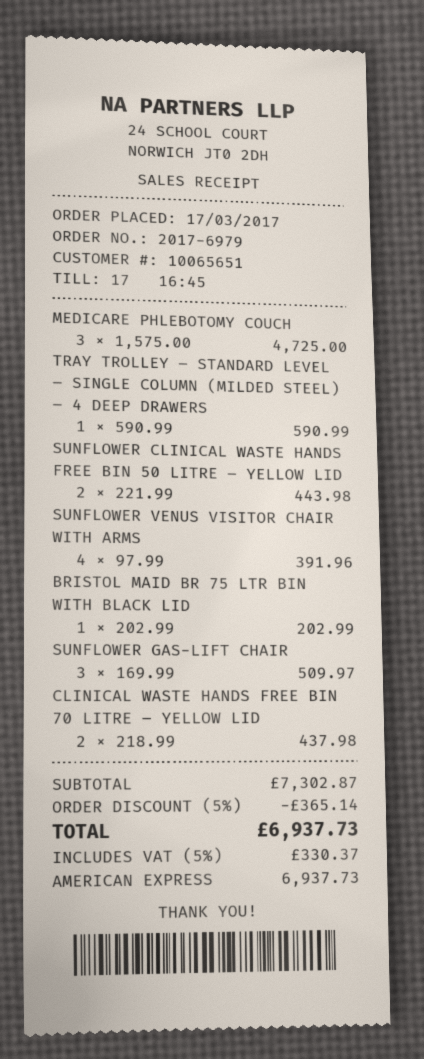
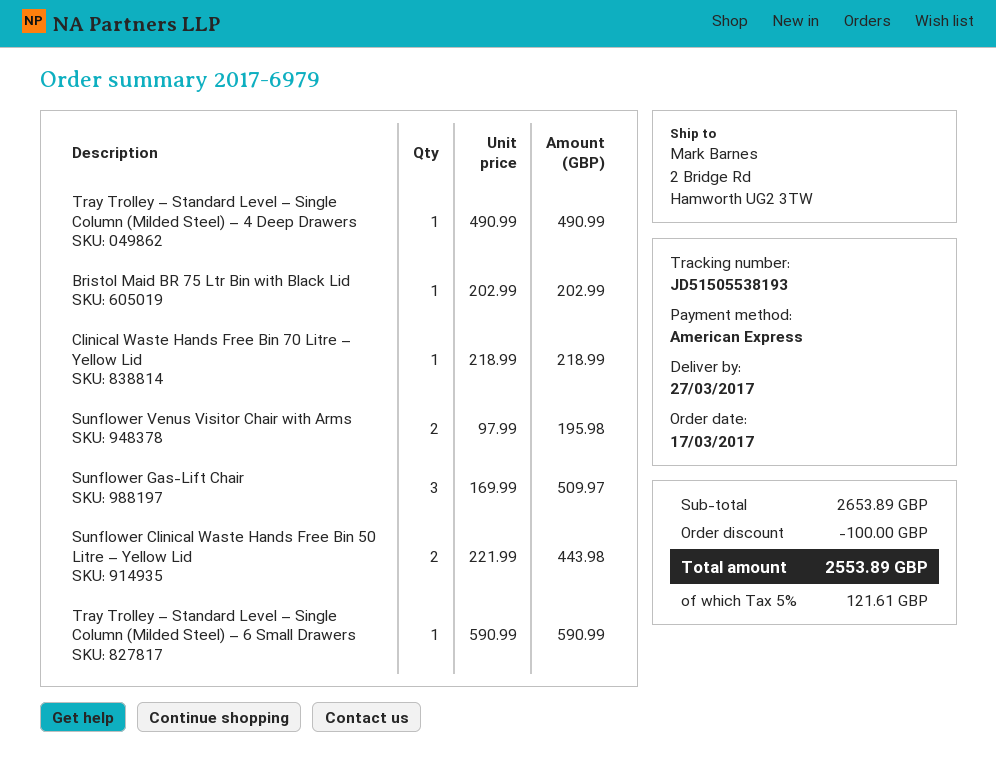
MEDICARE PHLEBOTOMY COUCH: 3 x 1575.00 = 4725.00 -> none
TRAY TROLLEY – STANDARD LEVEL – SINGLE COLUMN (MILDED STEEL) – 4 DEEP DRAWERS: 1 x 590.99 = 590.99 -> 1 x 490.99 = 490.99
SUNFLOWER VENUS VISITOR CHAIR WITH ARMS: 4 x 97.99 = 391.96 -> 2 x 97.99 = 195.98
CLINICAL WASTE HANDS FREE BIN 70 LITRE – YELLOW LID: 2 x 218.99 = 437.98 -> 1 x 218.99 = 218.99
Tray Trolley – Standard Level – Single Column (Milded Steel) – 6 Small Drawers: none -> 1 x 590.99 = 590.99
subtotal: 7302.87 -> 2653.89
discount: 365.14 -> 100.00
tax: 5% = 330.37 -> 5% = 121.61
total: 6937.73 -> 2553.89

